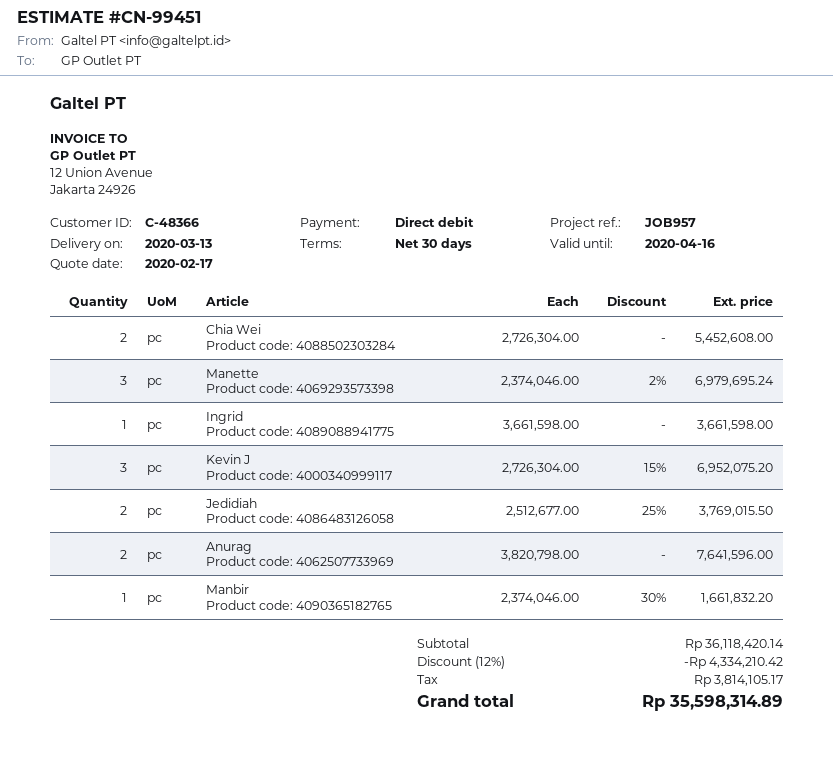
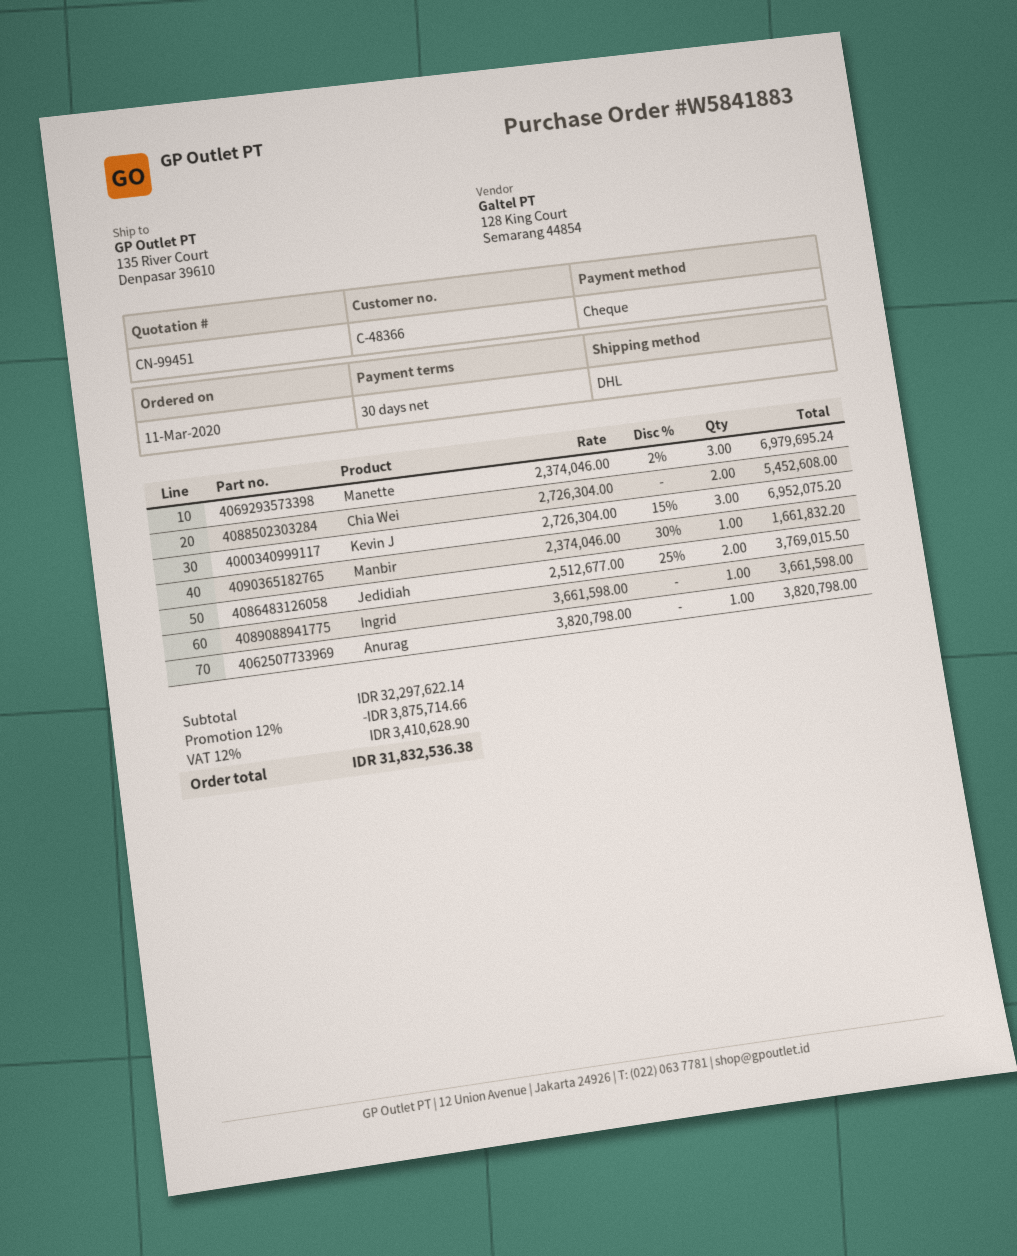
payment method: direct debit -> cheque
Anurag: 2 x 3820798.00 = 7641596.00 -> 1 x 3820798.00 = 3820798.00
subtotal: 36118420.14 -> 32297622.14
discount: 12% = 4334210.42 -> 12% = 3875714.66
tax: 3814105.17 -> 3410628.90
total: 35598314.89 -> 31832536.38

